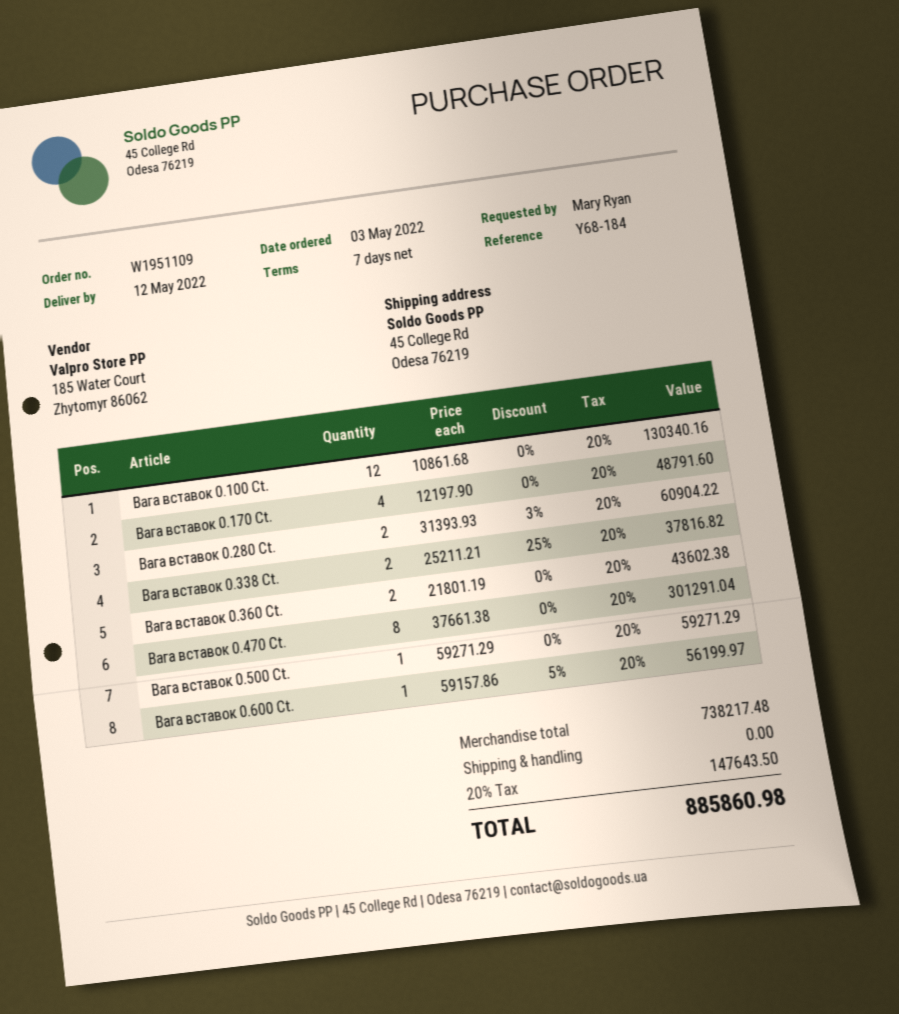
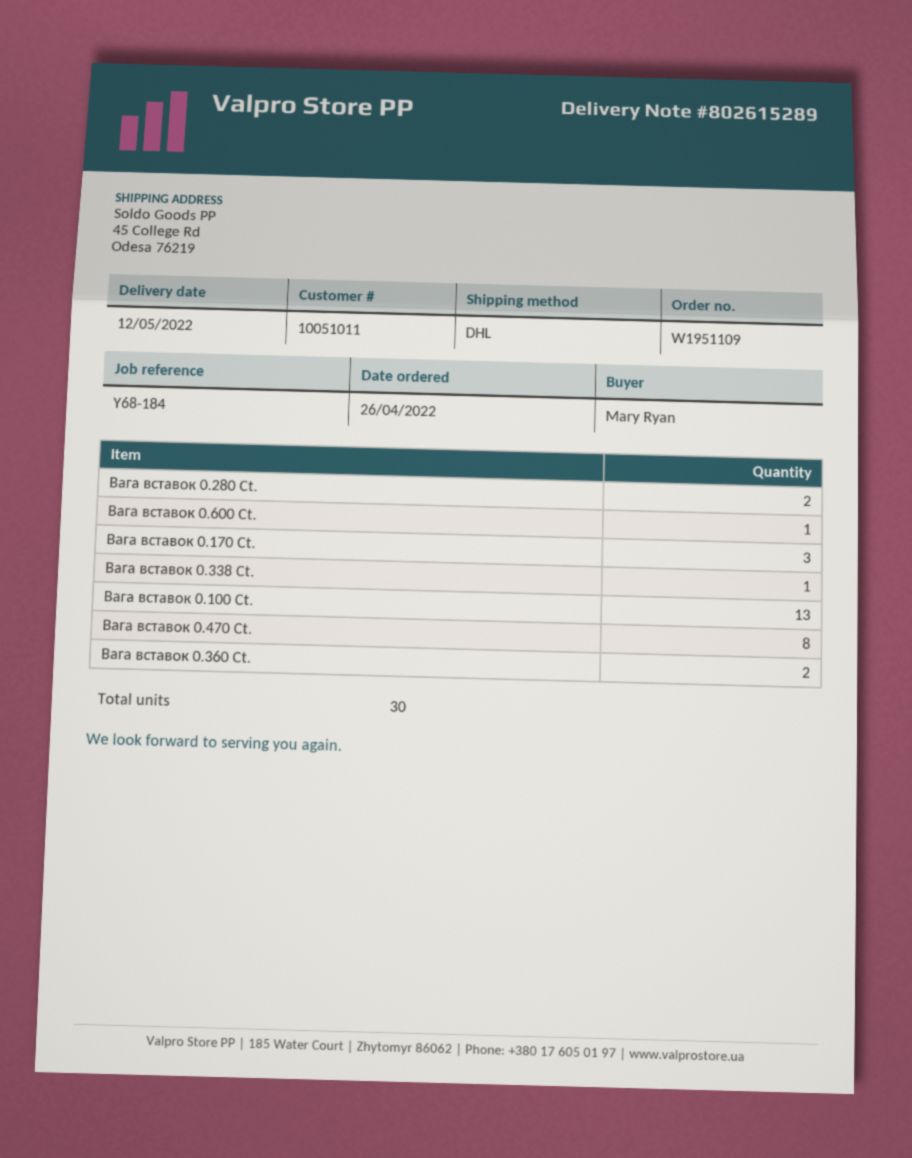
order date: 2022-05-03 -> 2022-04-26
Вага вставок 0.100 Ct.: 12 -> 13
Вага вставок 0.170 Ct.: 4 -> 3
Вага вставок 0.338 Ct.: 2 -> 1
Вага вставок 0.500 Ct.: 1 -> none

